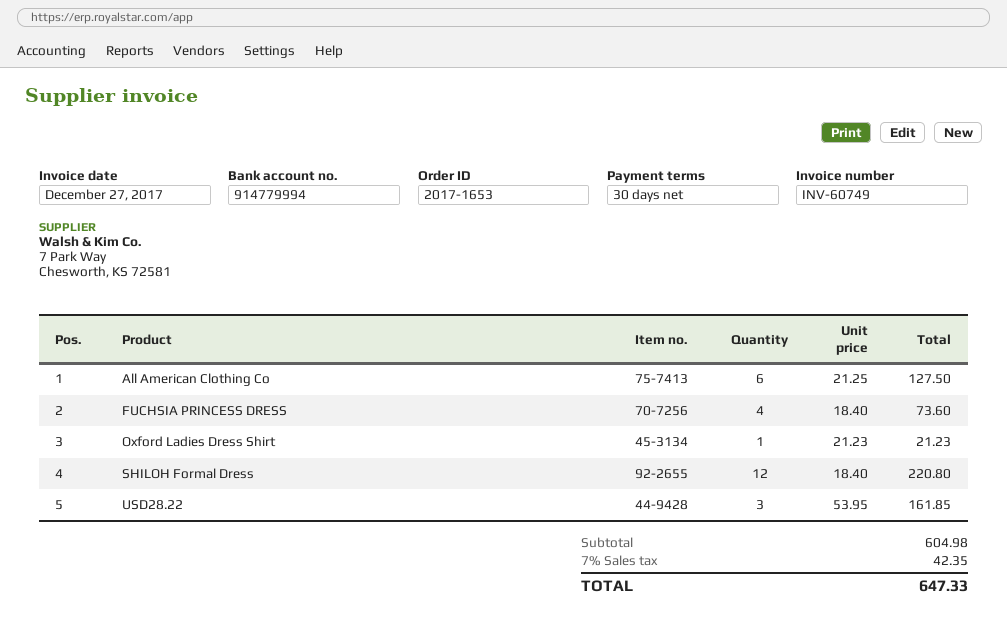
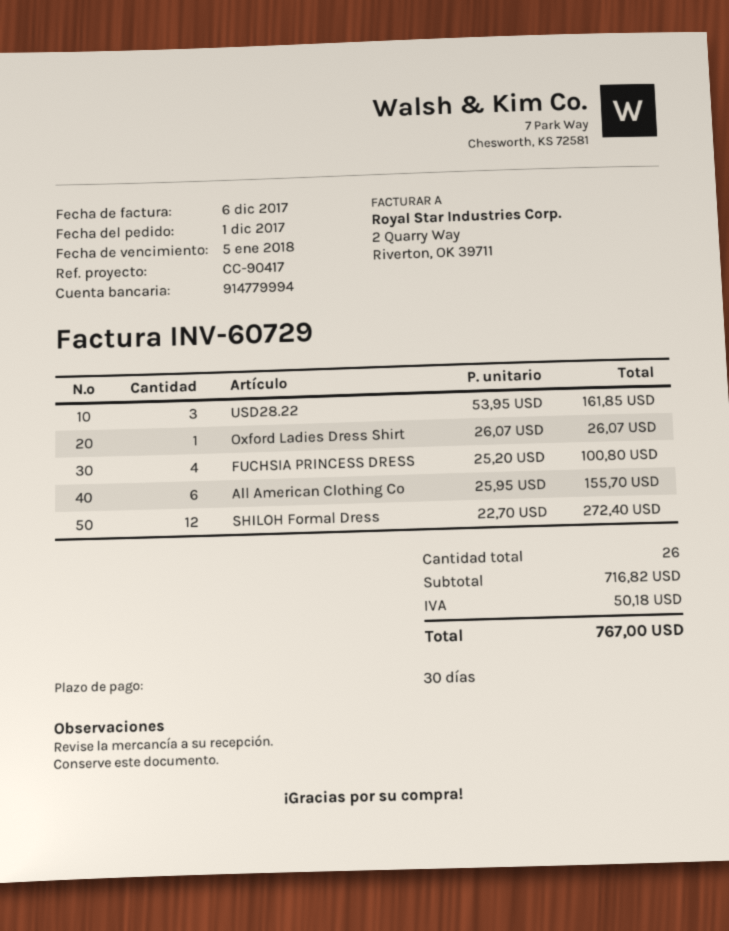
invoice number: INV-60749 -> INV-60729
invoice date: 2017-12-27 -> 2017-12-06
All American Clothing Co: 6 x 21.25 = 127.50 -> 6 x 25.95 = 155.70
FUCHSIA PRINCESS DRESS: 4 x 18.40 = 73.60 -> 4 x 25.20 = 100.80
Oxford Ladies Dress Shirt: 1 x 21.23 = 21.23 -> 1 x 26.07 = 26.07
SHILOH Formal Dress: 12 x 18.40 = 220.80 -> 12 x 22.70 = 272.40
subtotal: 604.98 -> 716.82
tax: 42.35 -> 50.18
total: 647.33 -> 767.00

